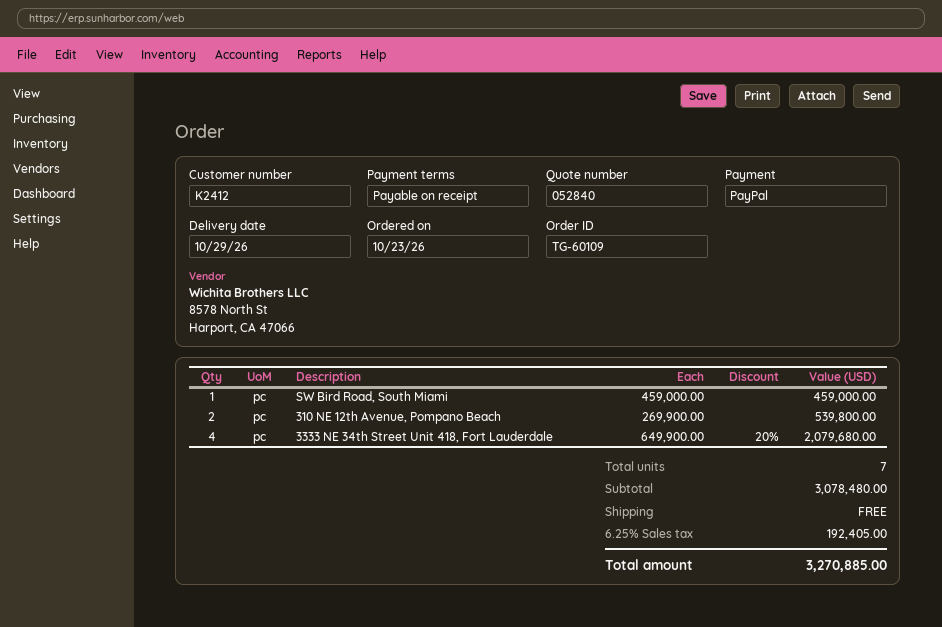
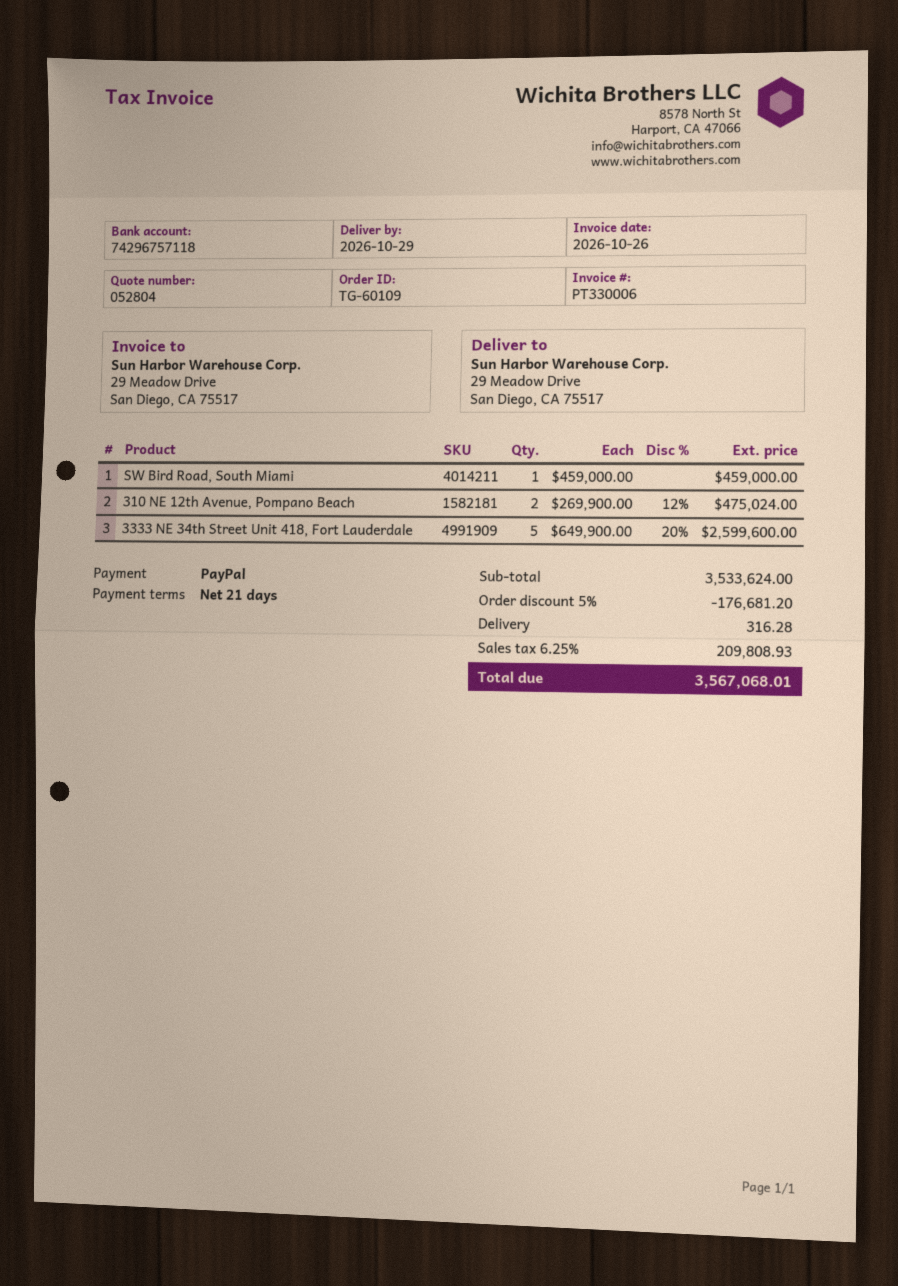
quote number: 052840 -> 052804
payment terms: on receipt -> 21 days
310 NE 12th Avenue, Pompano Beach: 2 x 269900.00 = 539800.00 -> 2 x 269900.00 - 12% = 475024.00
3333 NE 34th Street Unit 418, Fort Lauderdale: 4 x 649900.00 - 20% = 2079680.00 -> 5 x 649900.00 - 20% = 2599600.00
subtotal: 3078480.00 -> 3533624.00
discount: none -> 5% = 176681.20
shipping: 0.00 -> 316.28
tax: 6.25% = 192405.00 -> 6.25% = 209808.93
total: 3270885.00 -> 3567068.01

